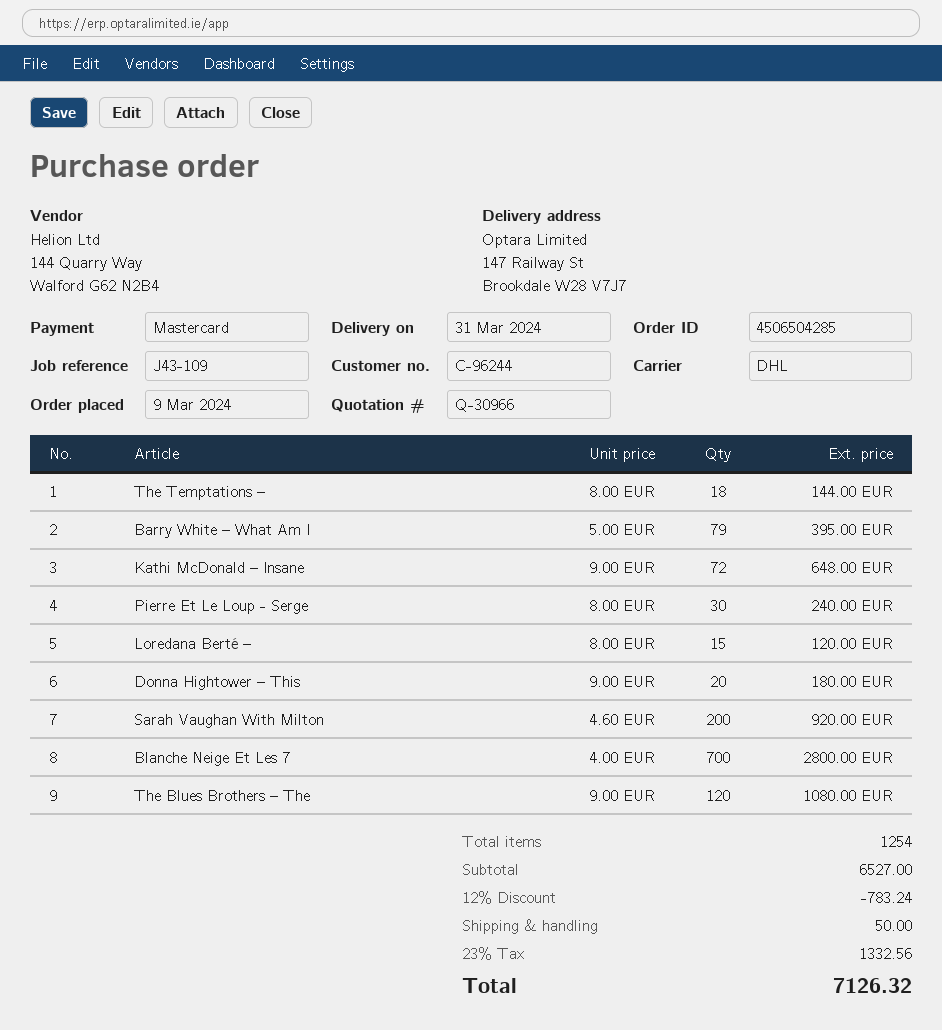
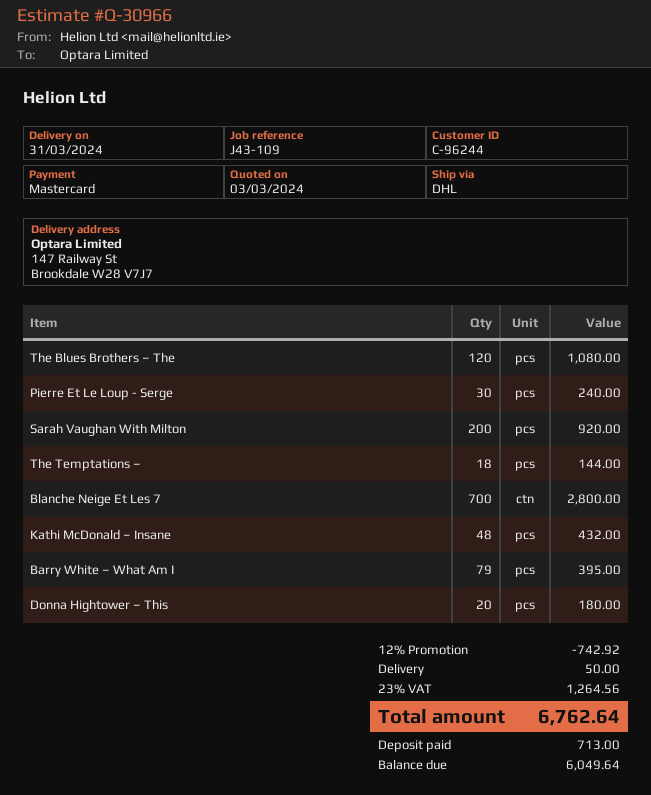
Kathi McDonald – Insane: 72 for 648.00 -> 48 for 432.00
Loredana Berté –: 15 for 120.00 -> none
discount: 12% = 783.24 -> 12% = 742.92
tax: 23% = 1332.56 -> 23% = 1264.56
total: 7126.32 -> 6762.64

